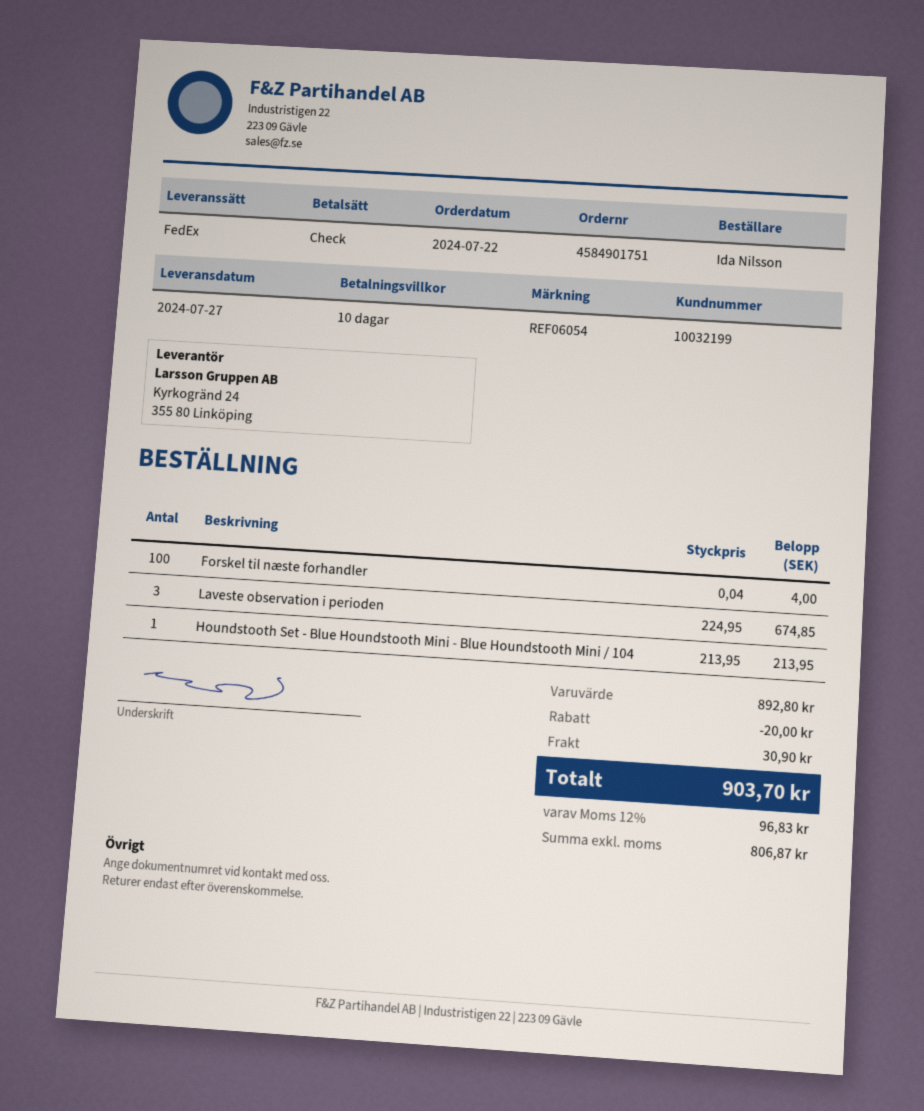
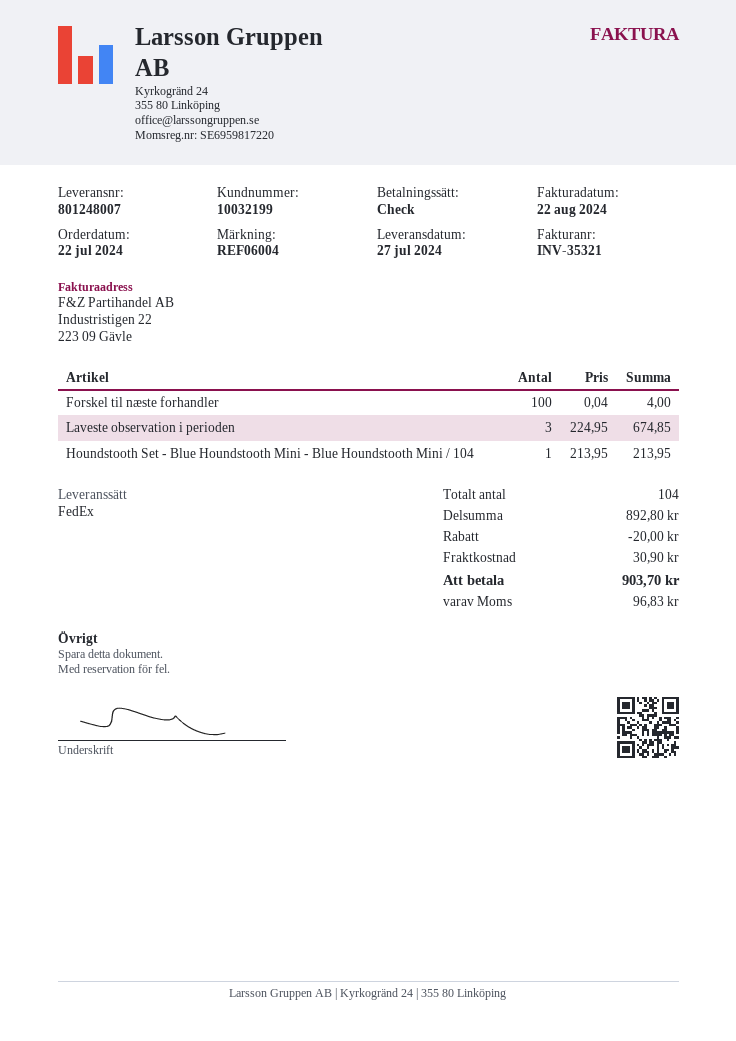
reference: REF06054 -> REF06004

